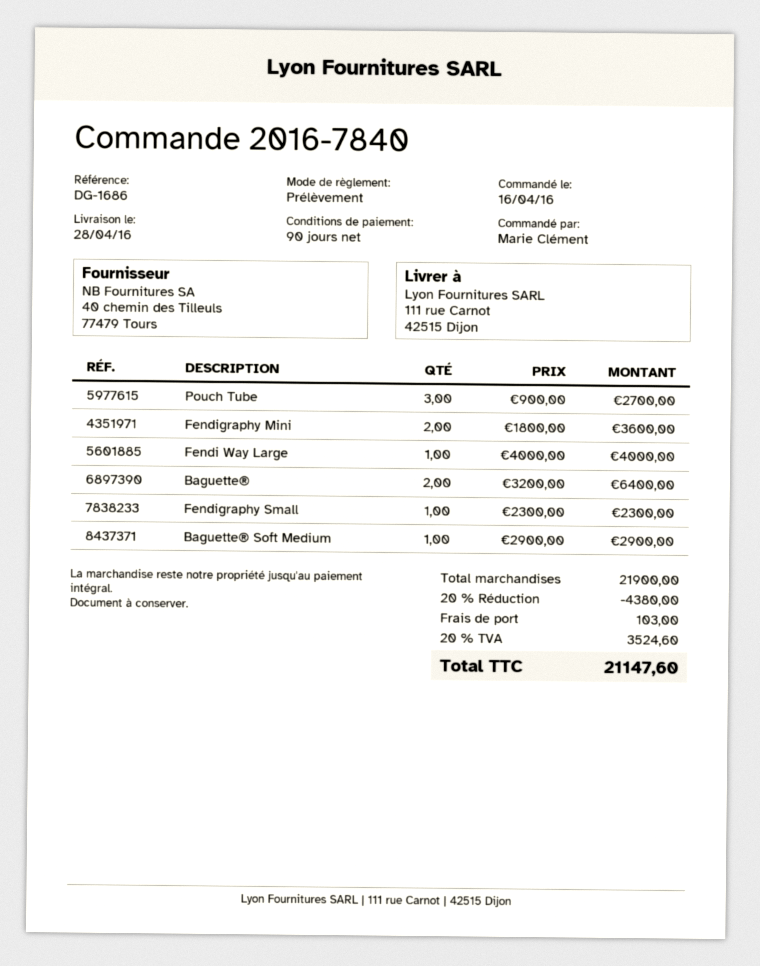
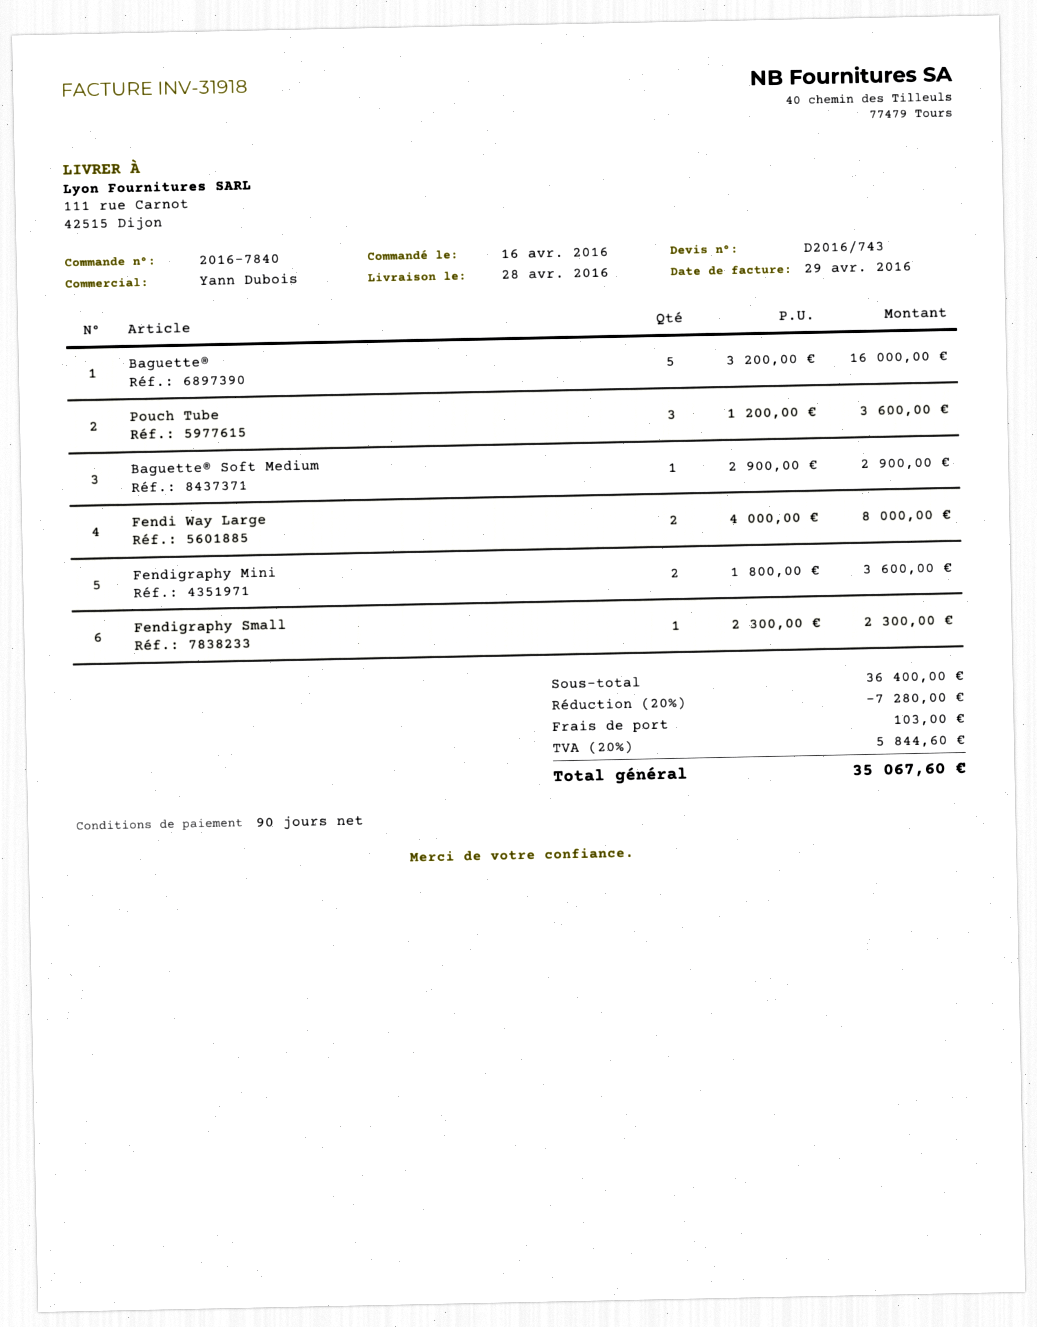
Pouch Tube: 3 x 900.00 = 2700.00 -> 3 x 1200.00 = 3600.00
Fendi Way Large: 1 x 4000.00 = 4000.00 -> 2 x 4000.00 = 8000.00
Baguette®: 2 x 3200.00 = 6400.00 -> 5 x 3200.00 = 16000.00
subtotal: 21900.00 -> 36400.00
discount: 20% = 4380.00 -> 20% = 7280.00
tax: 20% = 3524.60 -> 20% = 5844.60
total: 21147.60 -> 35067.60

